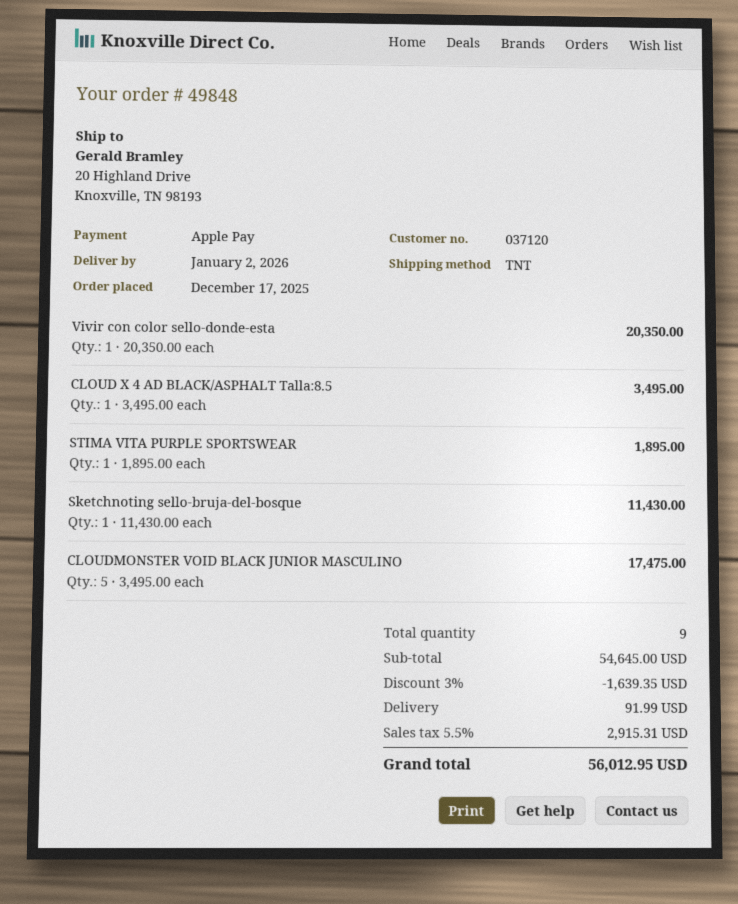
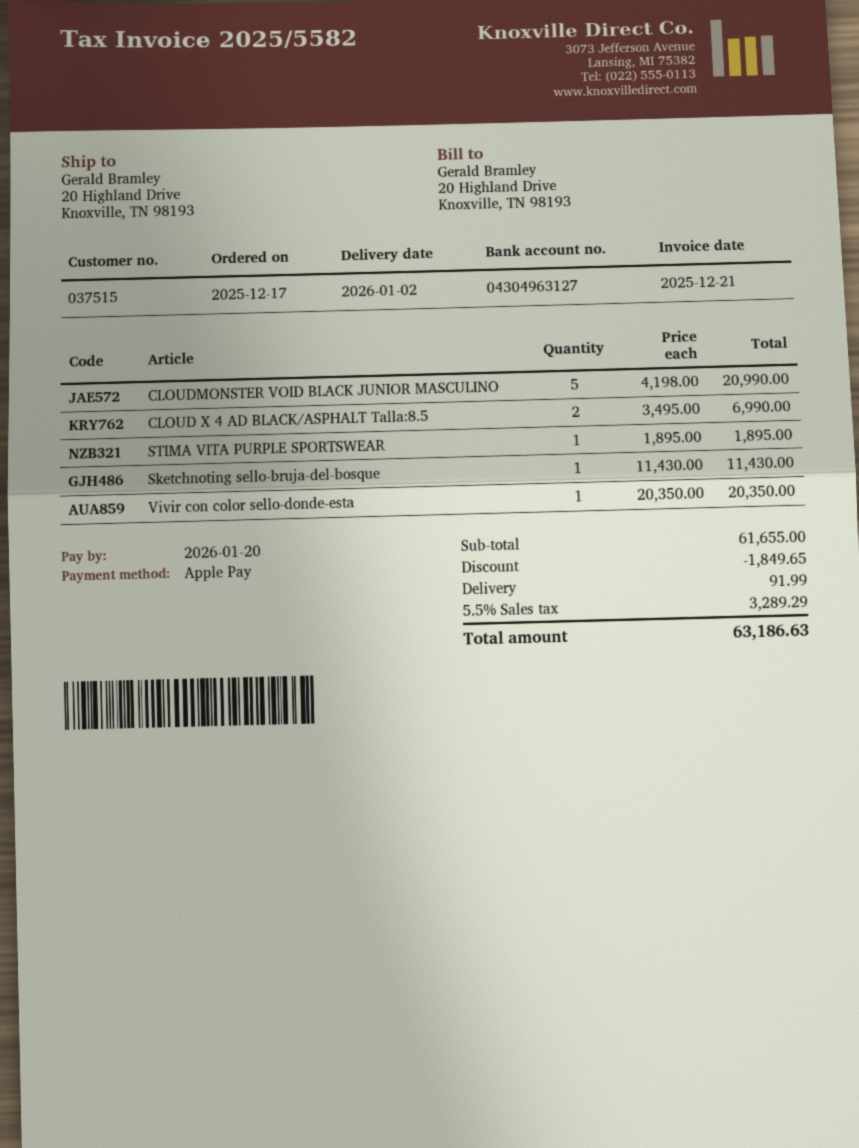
customer number: 037120 -> 037515
CLOUD X 4 AD BLACK/ASPHALT Talla:8.5: 1 x 3495.00 = 3495.00 -> 2 x 3495.00 = 6990.00
CLOUDMONSTER VOID BLACK JUNIOR MASCULINO: 5 x 3495.00 = 17475.00 -> 5 x 4198.00 = 20990.00
subtotal: 54645.00 -> 61655.00
discount: 1639.35 -> 1849.65
tax: 5.5% = 2915.31 -> 5.5% = 3289.29
total: 56012.95 -> 63186.63

